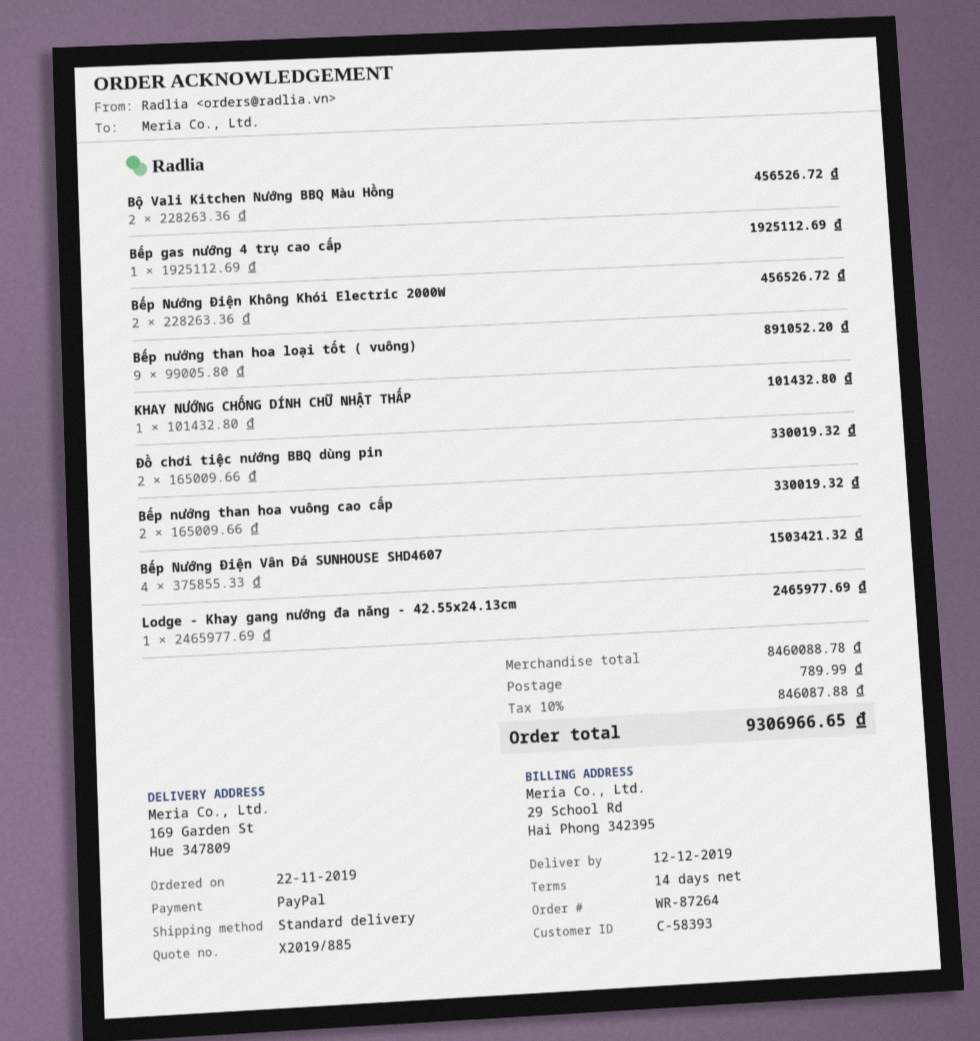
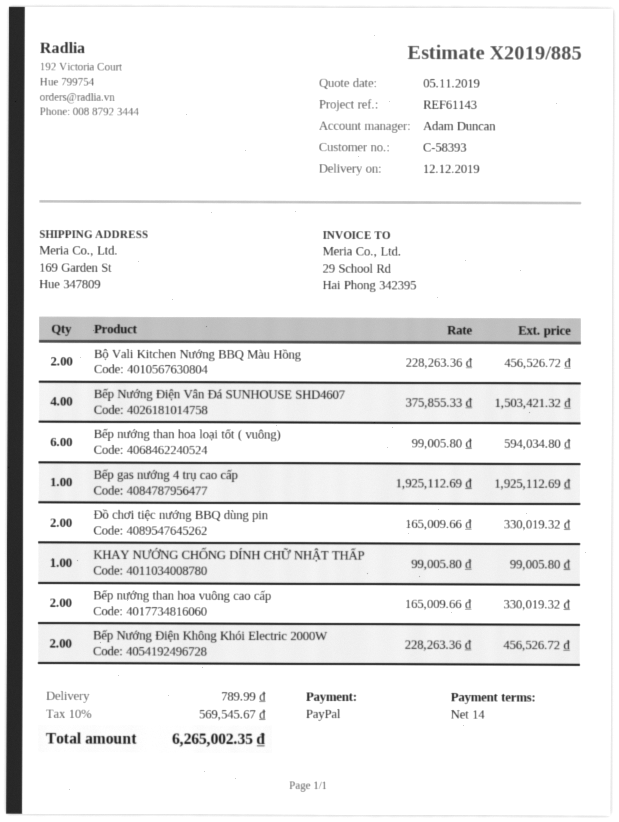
Bếp nướng than hoa loại tốt ( vuông): 9 x 99005.80 = 891052.20 -> 6 x 99005.80 = 594034.80
KHAY NƯỚNG CHỐNG DÍNH CHỮ NHẬT THẤP: 1 x 101432.80 = 101432.80 -> 1 x 99005.80 = 99005.80
Lodge - Khay gang nướng đa năng - 42.55x24.13cm: 1 x 2465977.69 = 2465977.69 -> none
tax: 10% = 846087.88 -> 10% = 569545.67
total: 9306966.65 -> 6265002.35

